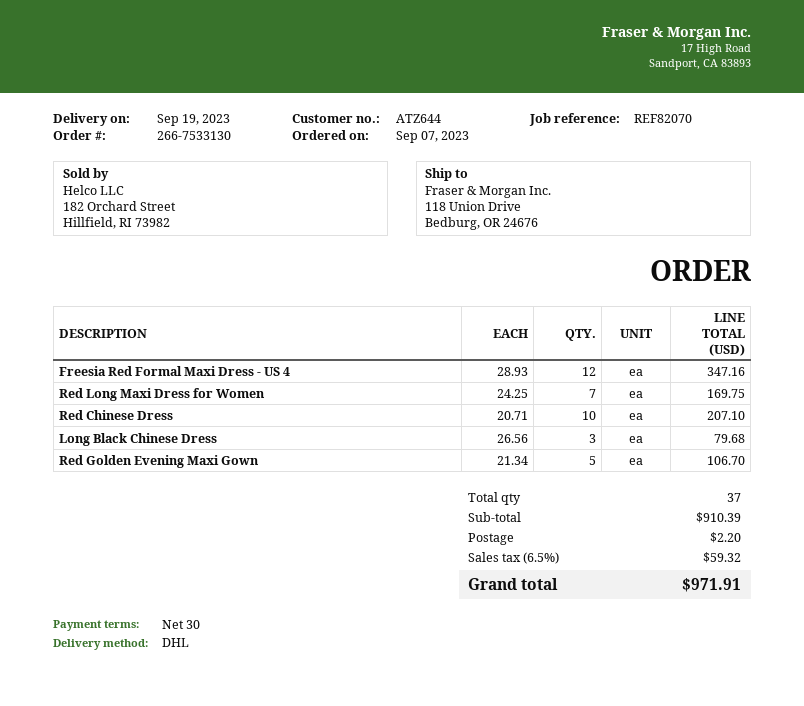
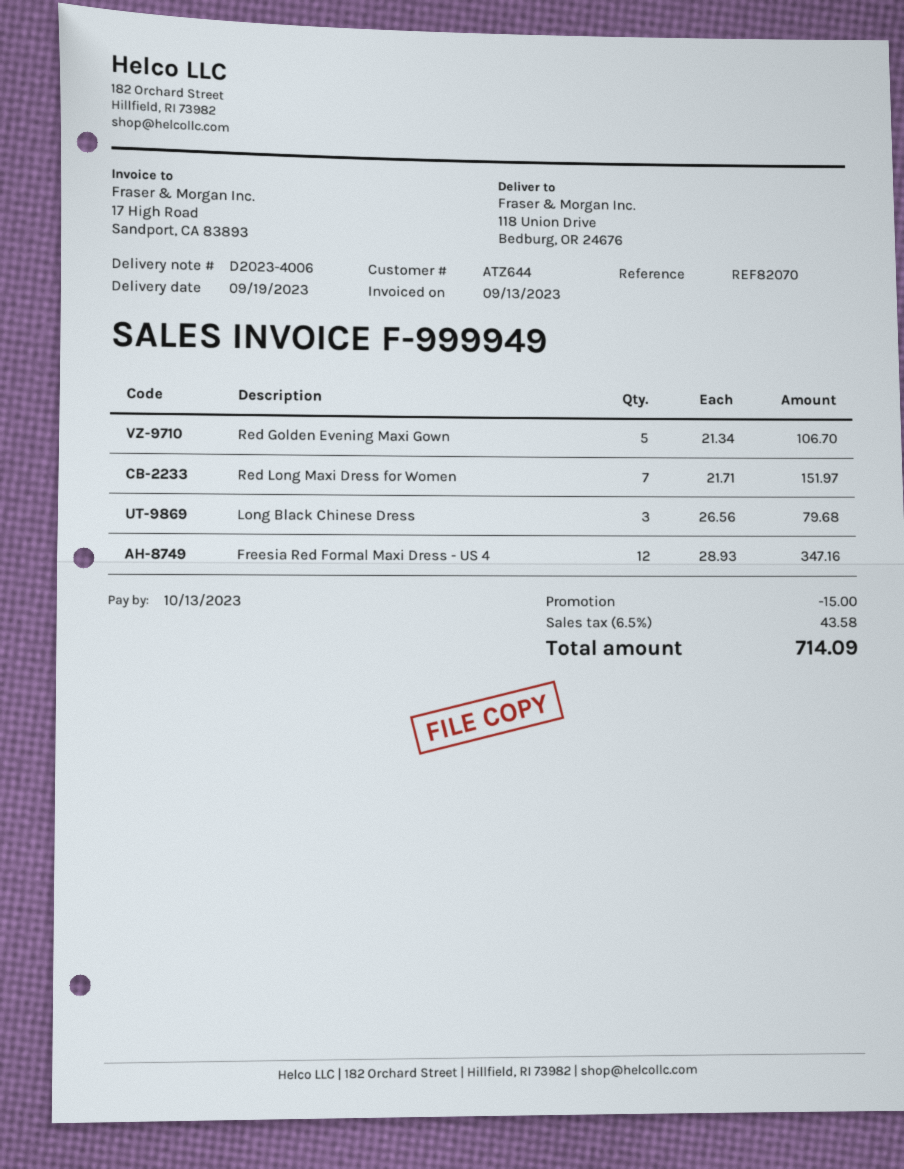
Red Long Maxi Dress for Women: 7 x 24.25 = 169.75 -> 7 x 21.71 = 151.97
Red Chinese Dress: 10 x 20.71 = 207.10 -> none
discount: none -> 15.00
shipping: 2.20 -> none
tax: 6.5% = 59.32 -> 6.5% = 43.58
total: 971.91 -> 714.09

